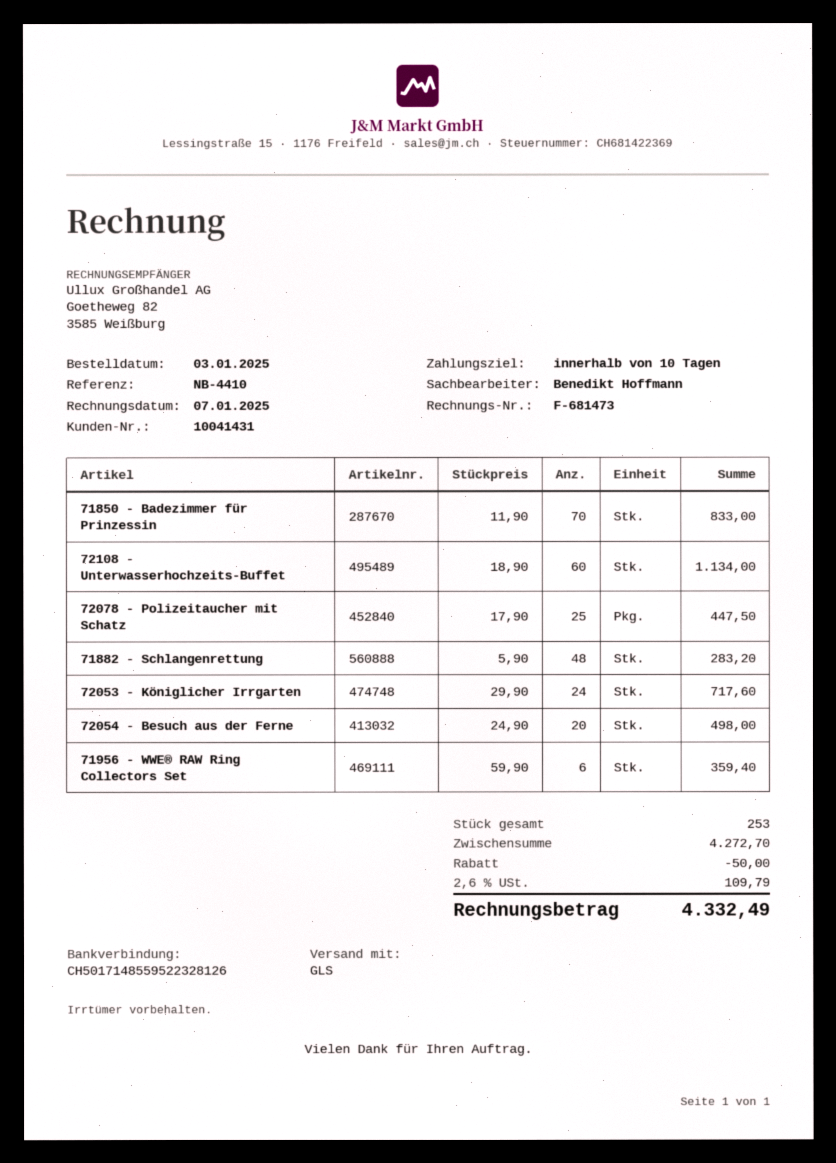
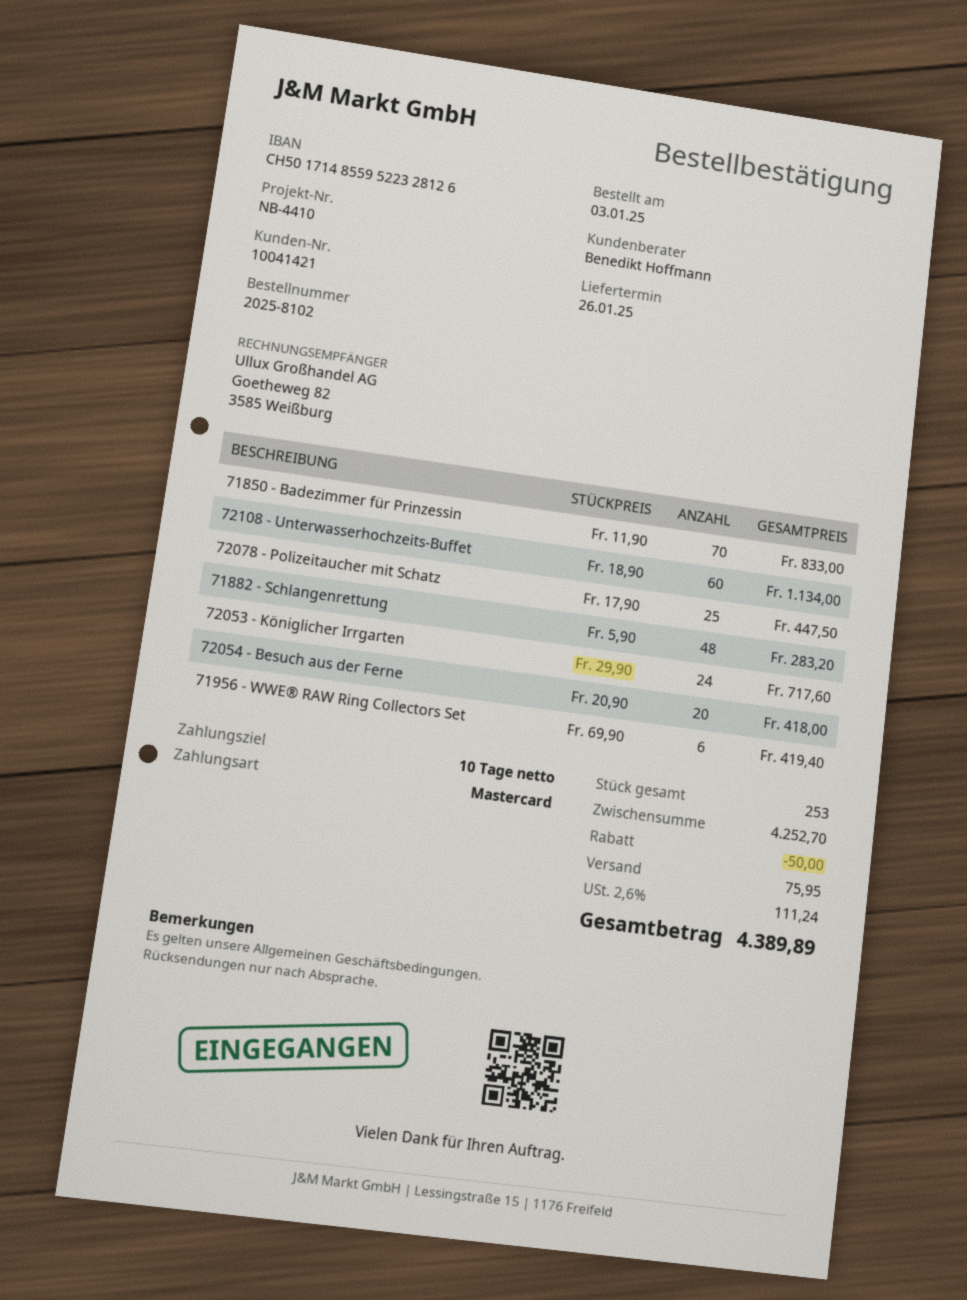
customer number: 10041431 -> 10041421
72054 - Besuch aus der Ferne: 20 x 24.90 = 498.00 -> 20 x 20.90 = 418.00
71956 - WWE® RAW Ring Collectors Set: 6 x 59.90 = 359.40 -> 6 x 69.90 = 419.40
subtotal: 4272.70 -> 4252.70
shipping: none -> 75.95
tax: 2.6% = 109.79 -> 2.6% = 111.24
total: 4332.49 -> 4389.89

